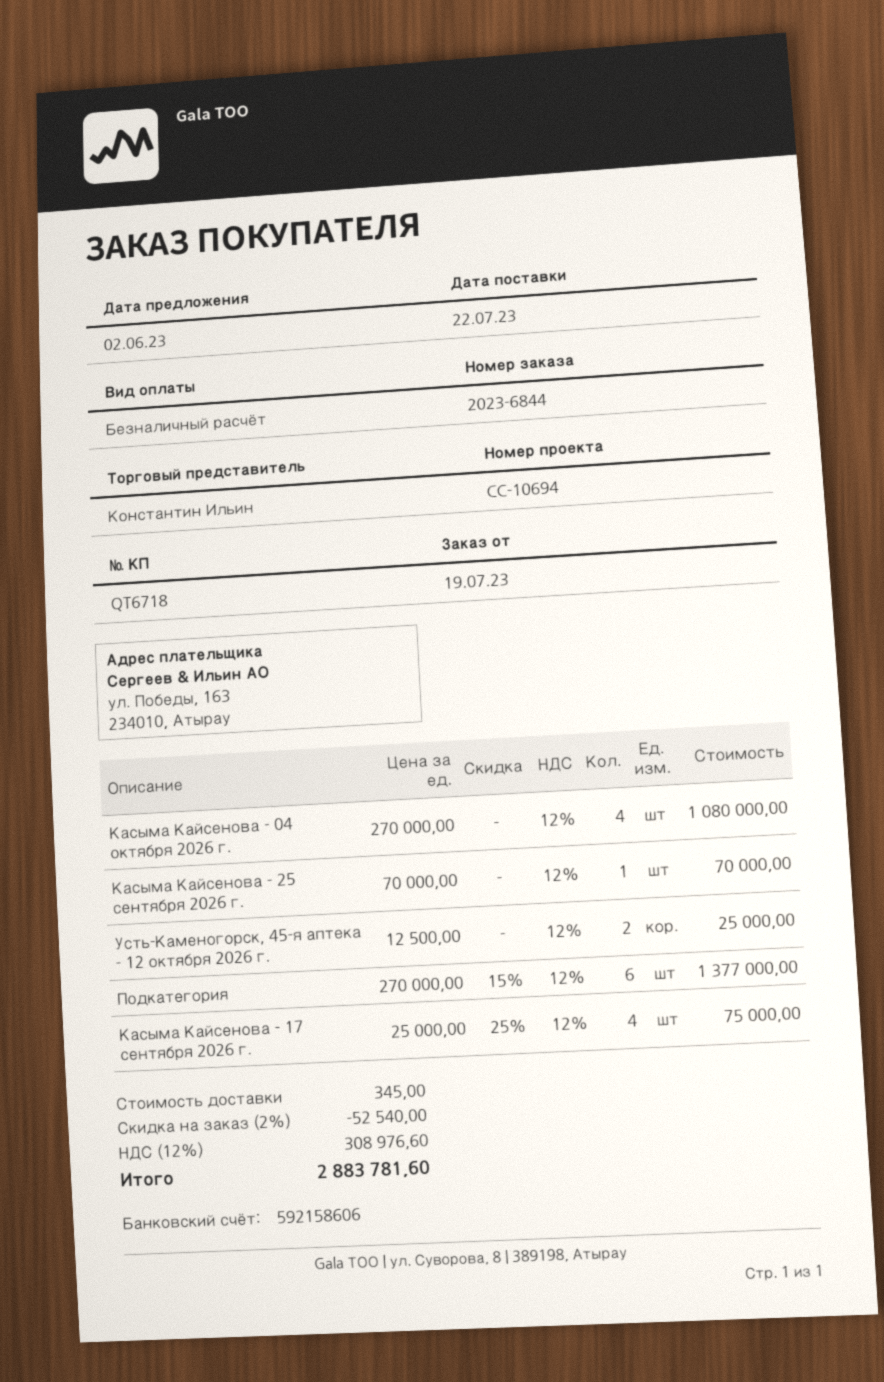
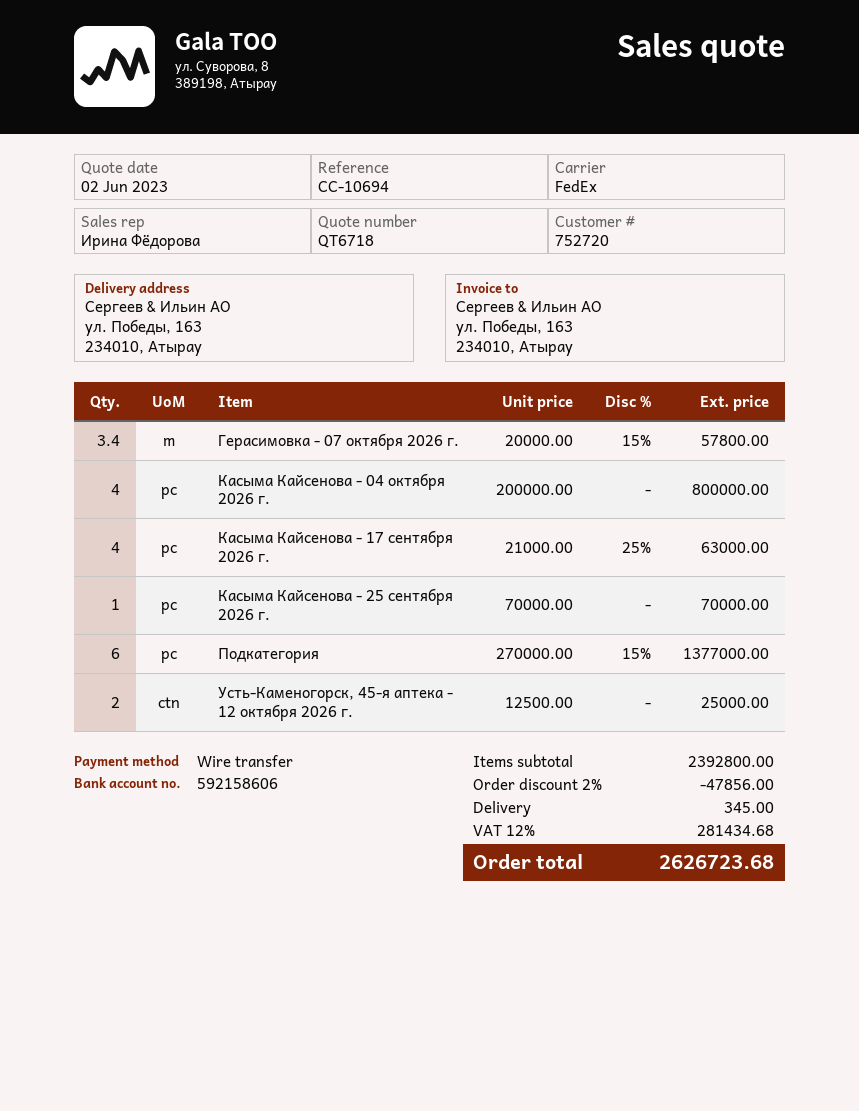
sales rep: Константин Ильин -> Ирина Фёдорова
Касыма Кайсенова - 04 октября 2026 г.: 4 x 270000.00 = 1080000.00 -> 4 x 200000.00 = 800000.00
Касыма Кайсенова - 17 сентября 2026 г.: 4 x 25000.00 - 25% = 75000.00 -> 4 x 21000.00 - 25% = 63000.00
Герасимовка - 07 октября 2026 г.: none -> 3.4 x 20000.00 - 15% = 57800.00
discount: 2% = 52540.00 -> 2% = 47856.00
tax: 12% = 308976.60 -> 12% = 281434.68
total: 2883781.60 -> 2626723.68

